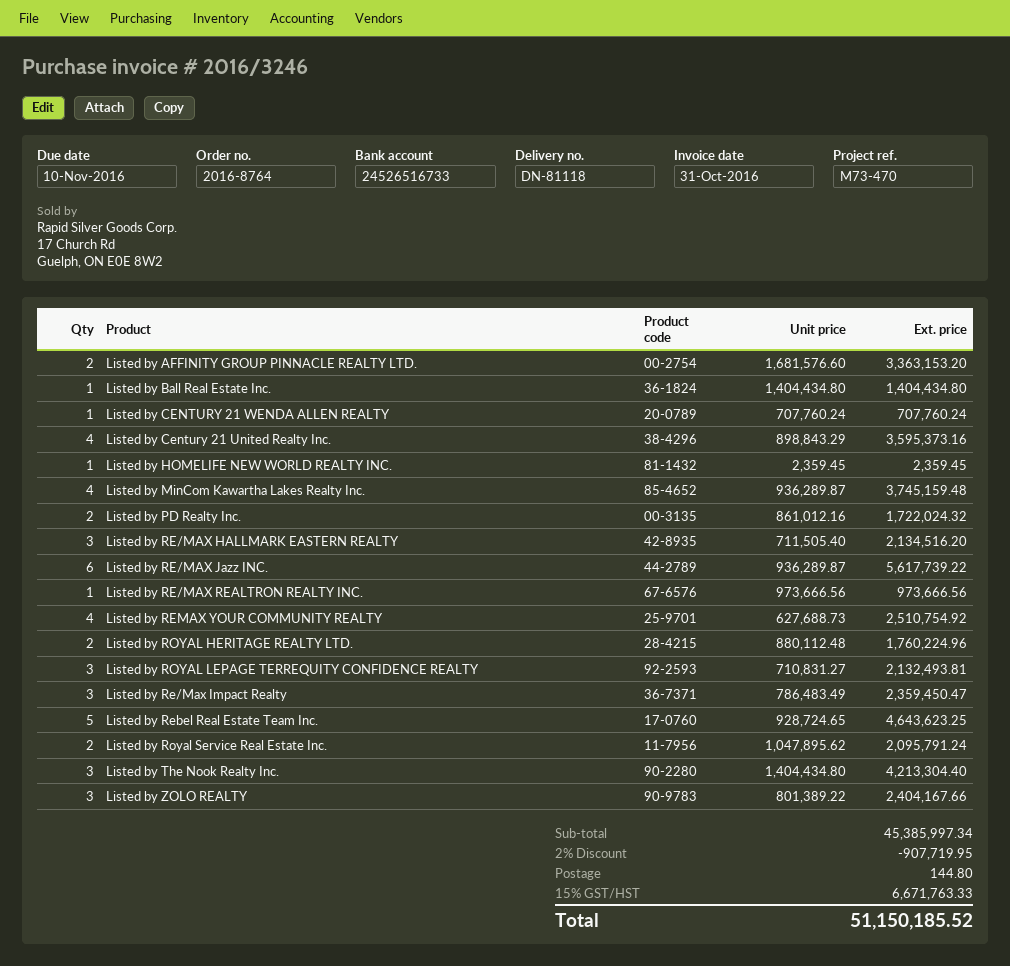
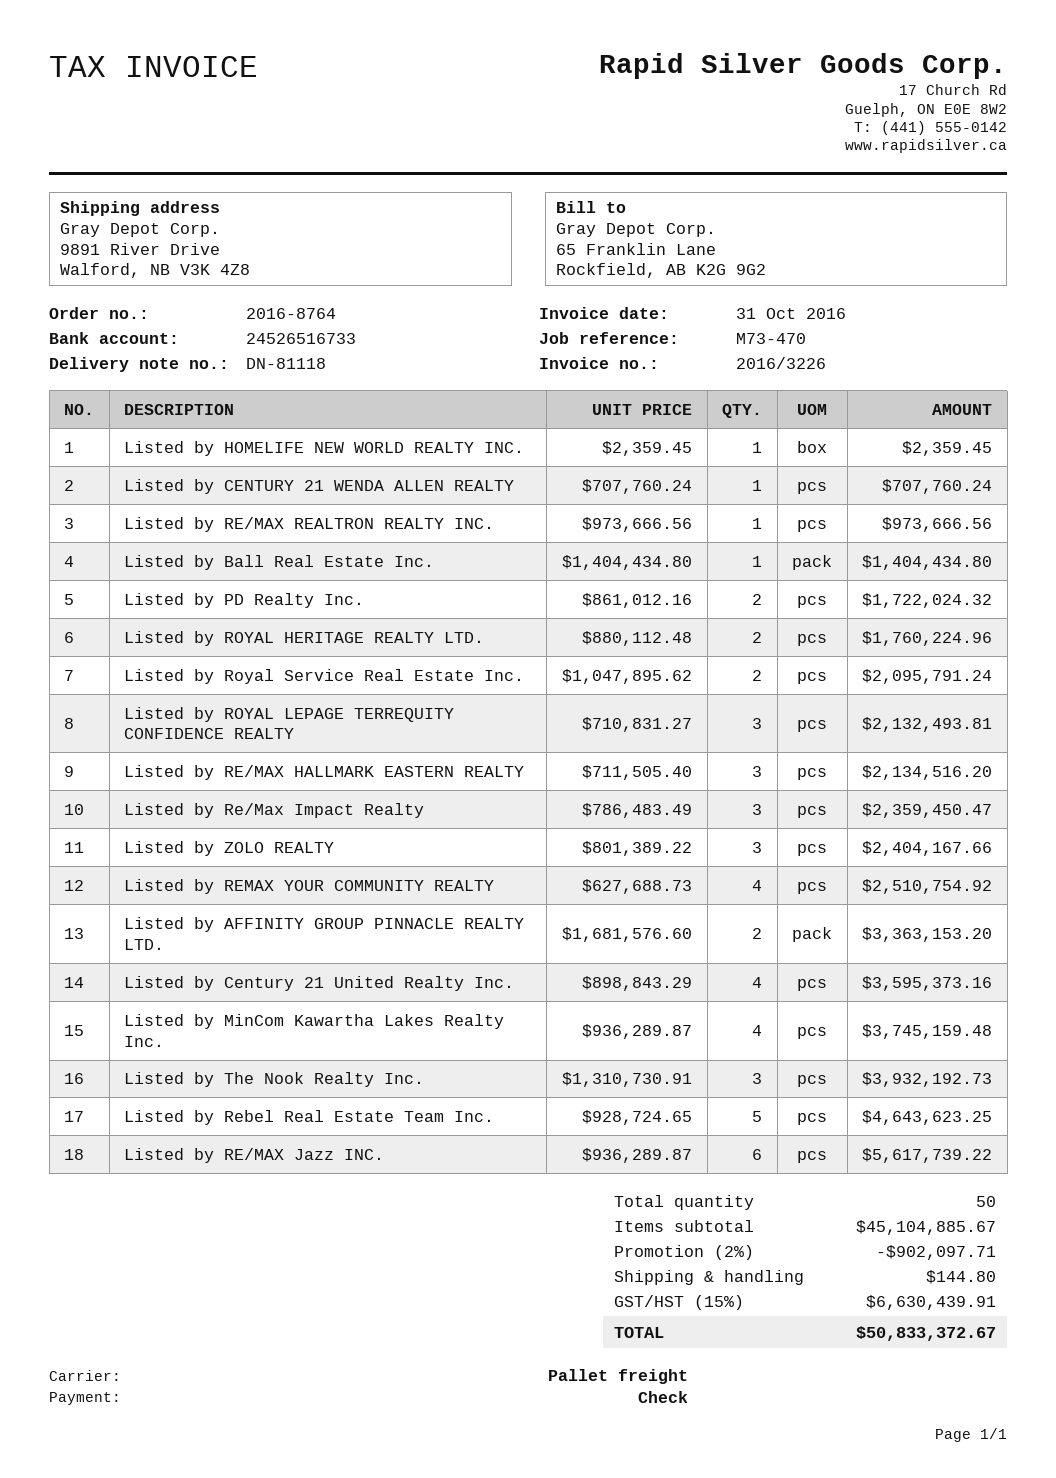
invoice number: 2016/3246 -> 2016/3226
Listed by The Nook Realty Inc.: 3 x 1404434.80 = 4213304.40 -> 3 x 1310730.91 = 3932192.73
subtotal: 45385997.34 -> 45104885.67
discount: 2% = 907719.95 -> 2% = 902097.71
tax: 15% = 6671763.33 -> 15% = 6630439.91
total: 51150185.52 -> 50833372.67

